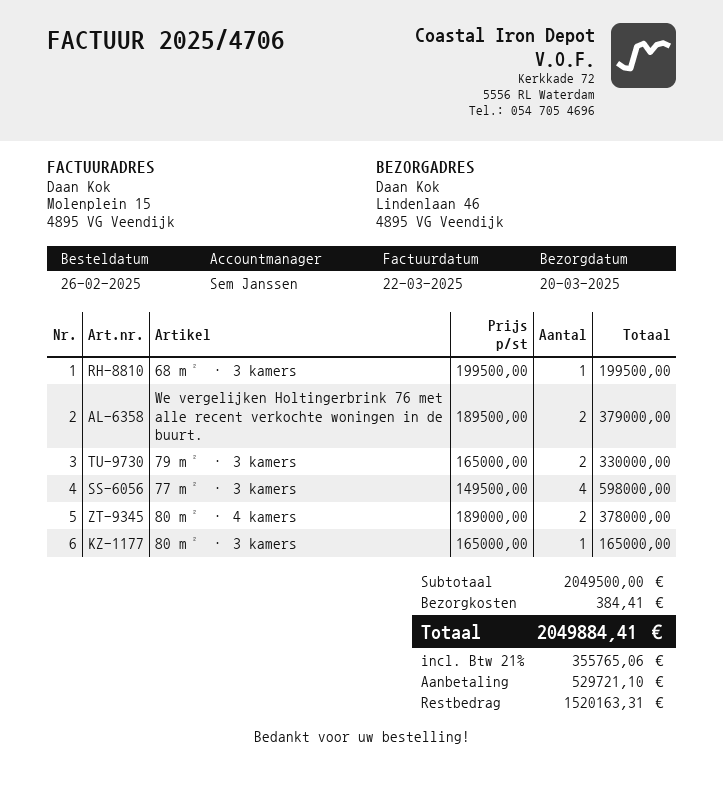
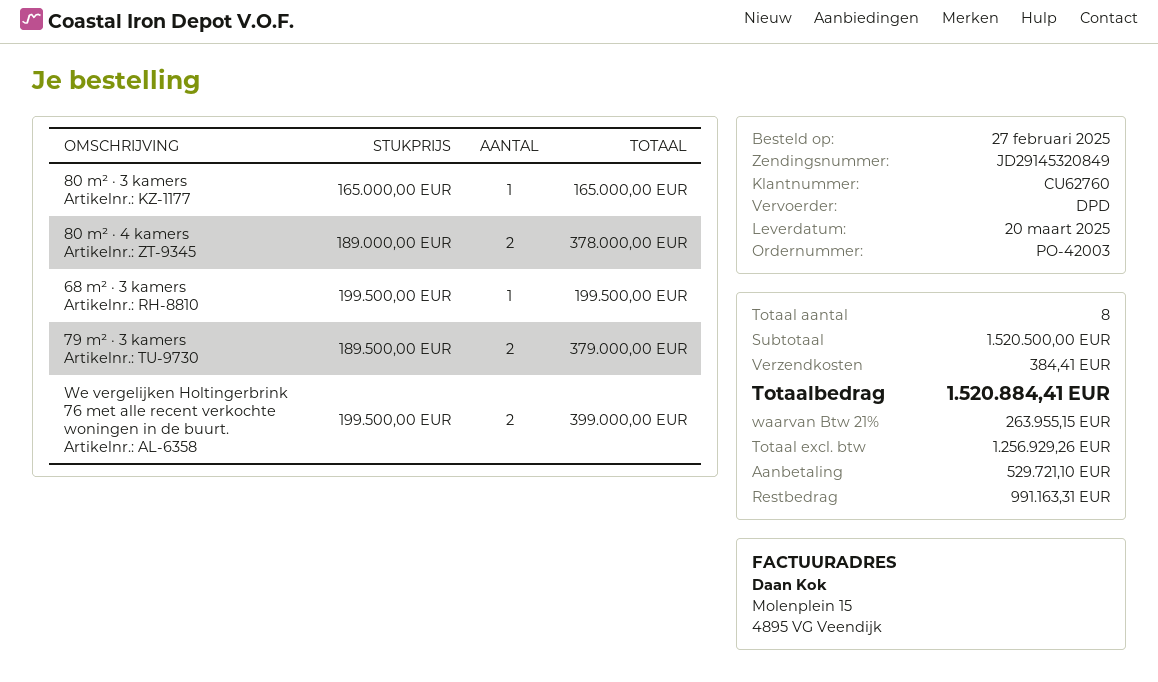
order date: 2025-02-26 -> 2025-02-27
We vergelijken Holtingerbrink 76 met alle recent verkochte woningen in de buurt.: 2 x 189500.00 = 379000.00 -> 2 x 199500.00 = 399000.00
79 m² · 3 kamers: 2 x 165000.00 = 330000.00 -> 2 x 189500.00 = 379000.00
77 m² · 3 kamers: 4 x 149500.00 = 598000.00 -> none
subtotal: 2049500.00 -> 1520500.00
tax: 21% = 355765.06 -> 21% = 263955.15
total: 2049884.41 -> 1520884.41
balance: 1520163.31 -> 991163.31

